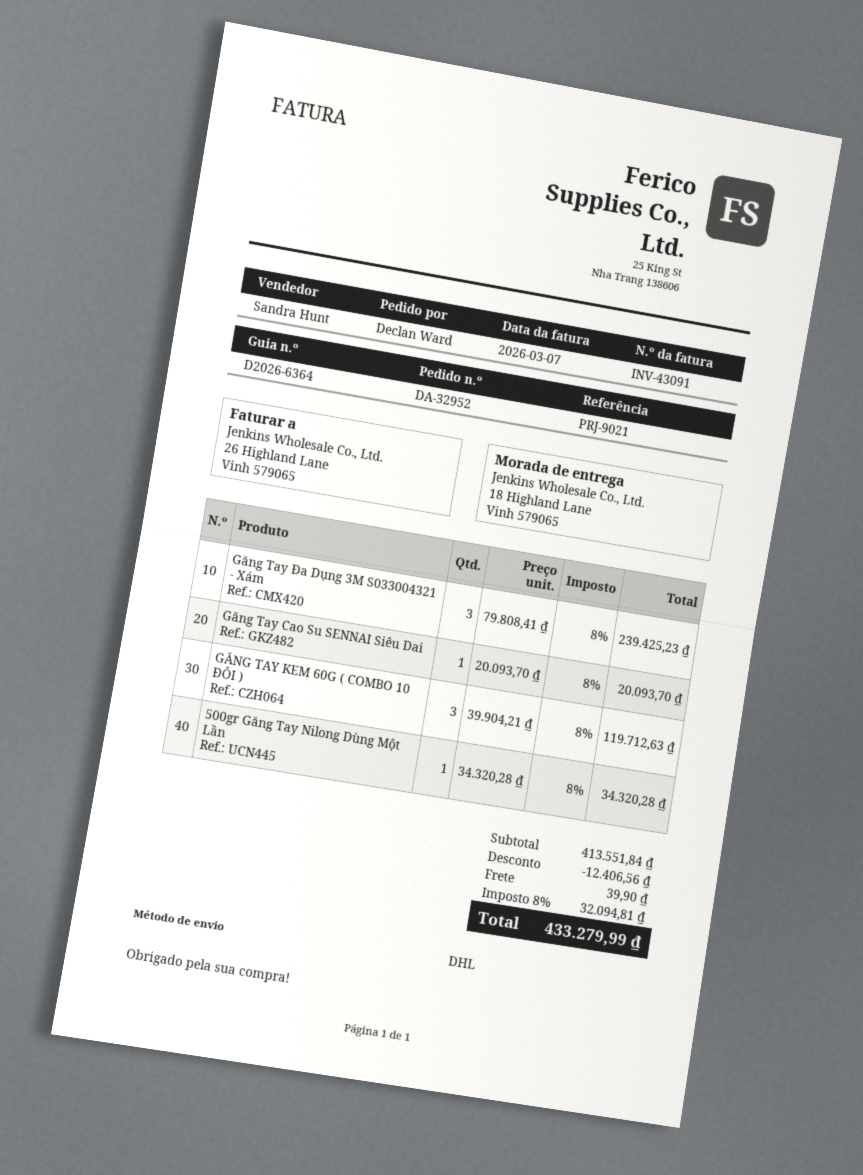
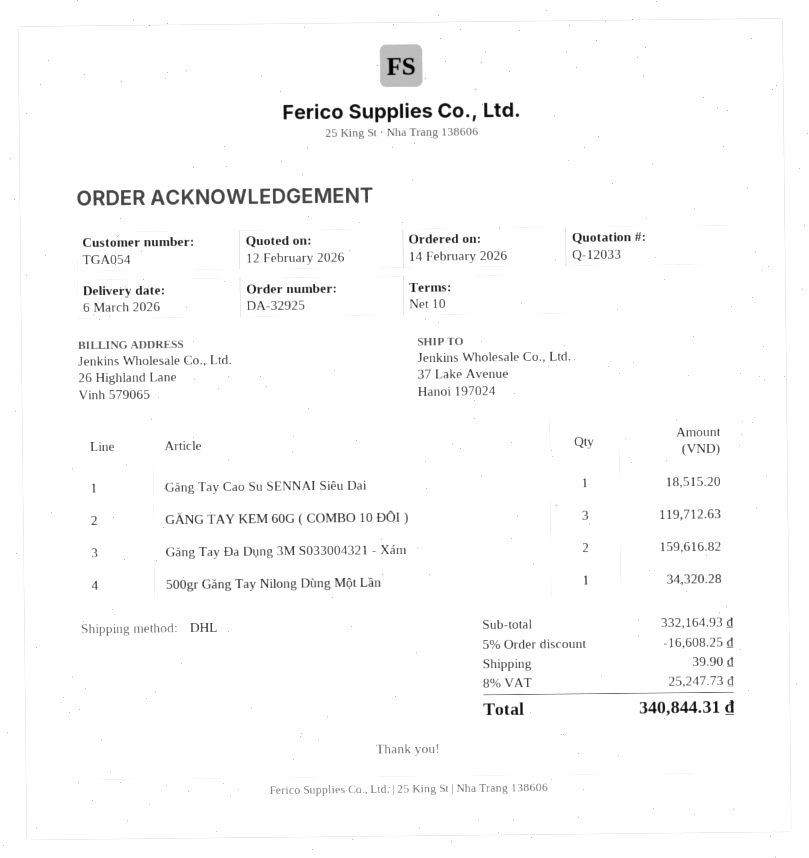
order number: DA-32952 -> DA-32925
ship to: 18 Highland Lane, Vinh 579065 -> 37 Lake Avenue, Hanoi 197024
Găng Tay Đa Dụng 3M S033004321 - Xám: 3 for 239425.23 -> 2 for 159616.82
Găng Tay Cao Su SENNAI Siêu Dai: 1 for 20093.70 -> 1 for 18515.20
subtotal: 413551.84 -> 332164.93
discount: 12406.56 -> 16608.25
tax: 8% = 32094.81 -> 8% = 25247.73
total: 433279.99 -> 340844.31

